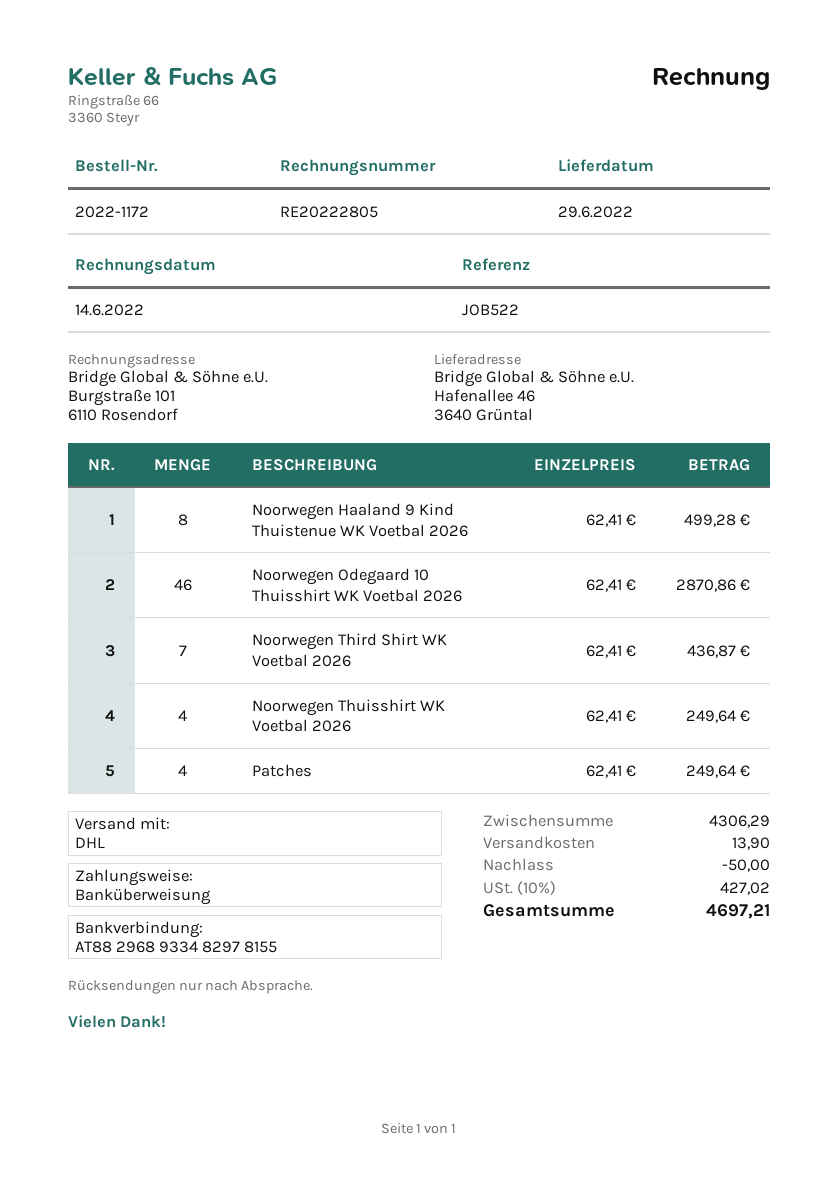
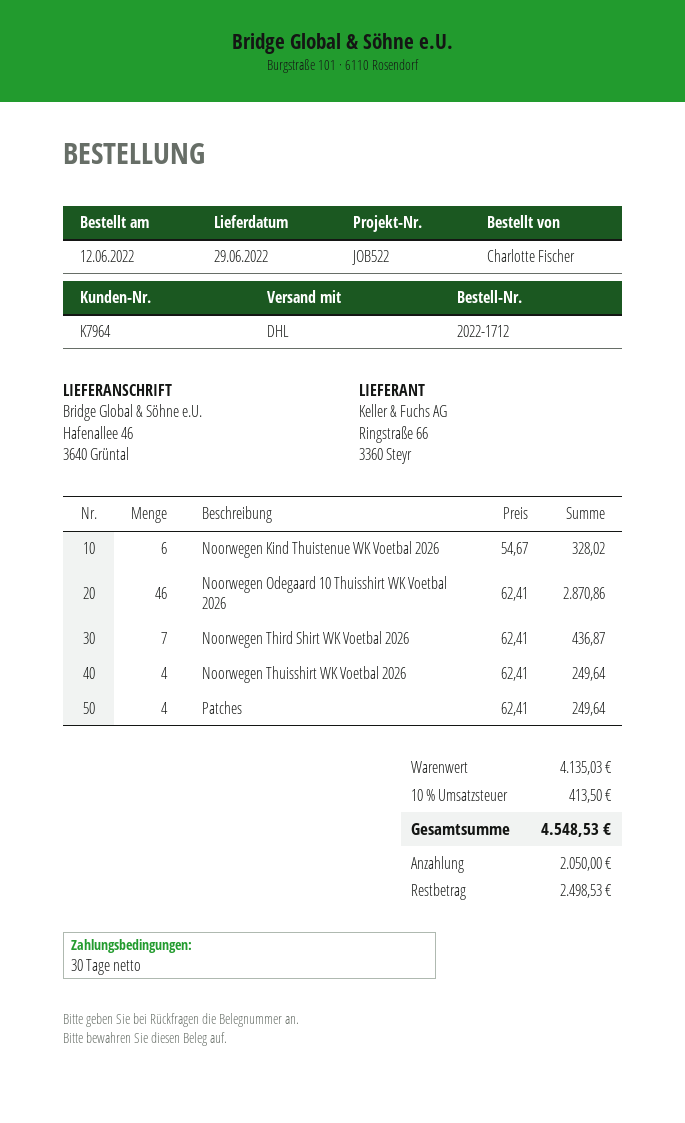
order number: 2022-1172 -> 2022-1712
Noorwegen Haaland 9 Kind Thuistenue WK Voetbal 2026: 8 x 62.41 = 499.28 -> none
Noorwegen Kind Thuistenue WK Voetbal 2026: none -> 6 x 54.67 = 328.02
subtotal: 4306.29 -> 4135.03
discount: 50.00 -> none
shipping: 13.90 -> none
tax: 10% = 427.02 -> 10% = 413.50
total: 4697.21 -> 4548.53

